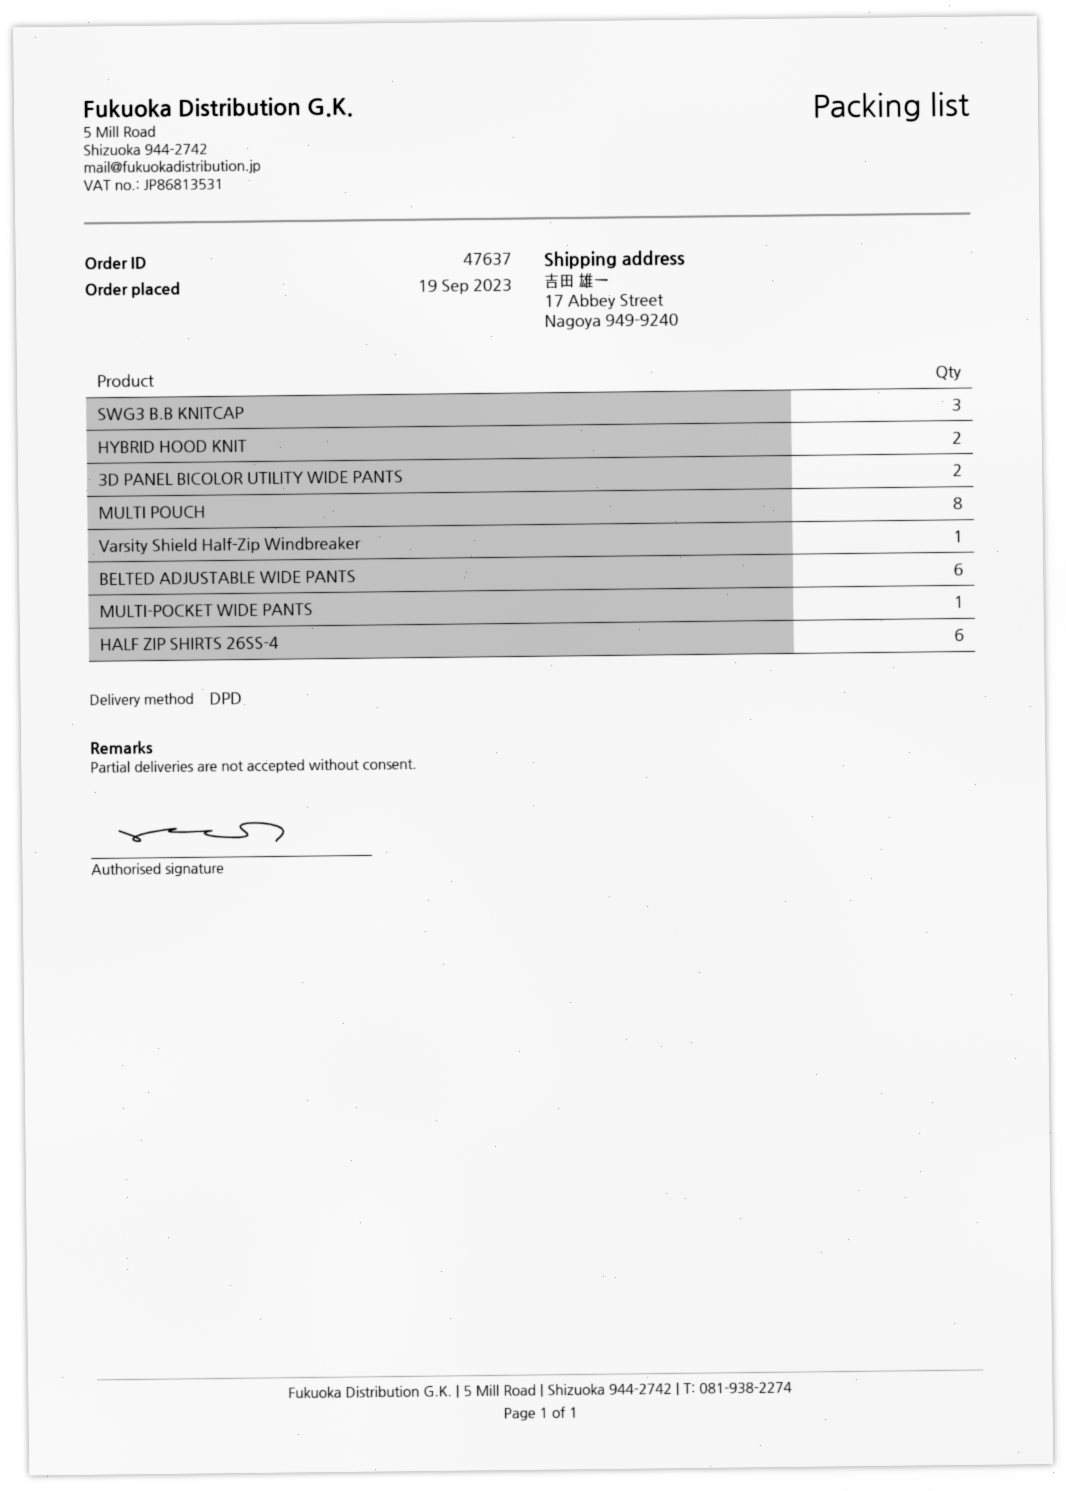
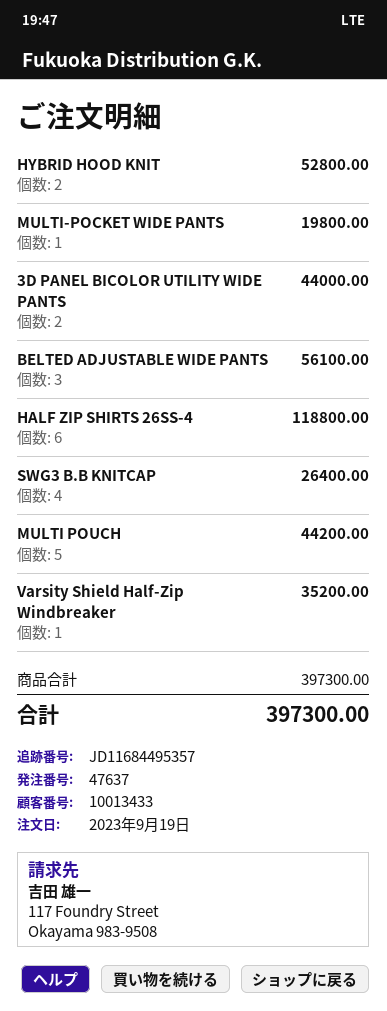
SWG3 B.B KNITCAP: 3 -> 4
MULTI POUCH: 8 -> 5
BELTED ADJUSTABLE WIDE PANTS: 6 -> 3

